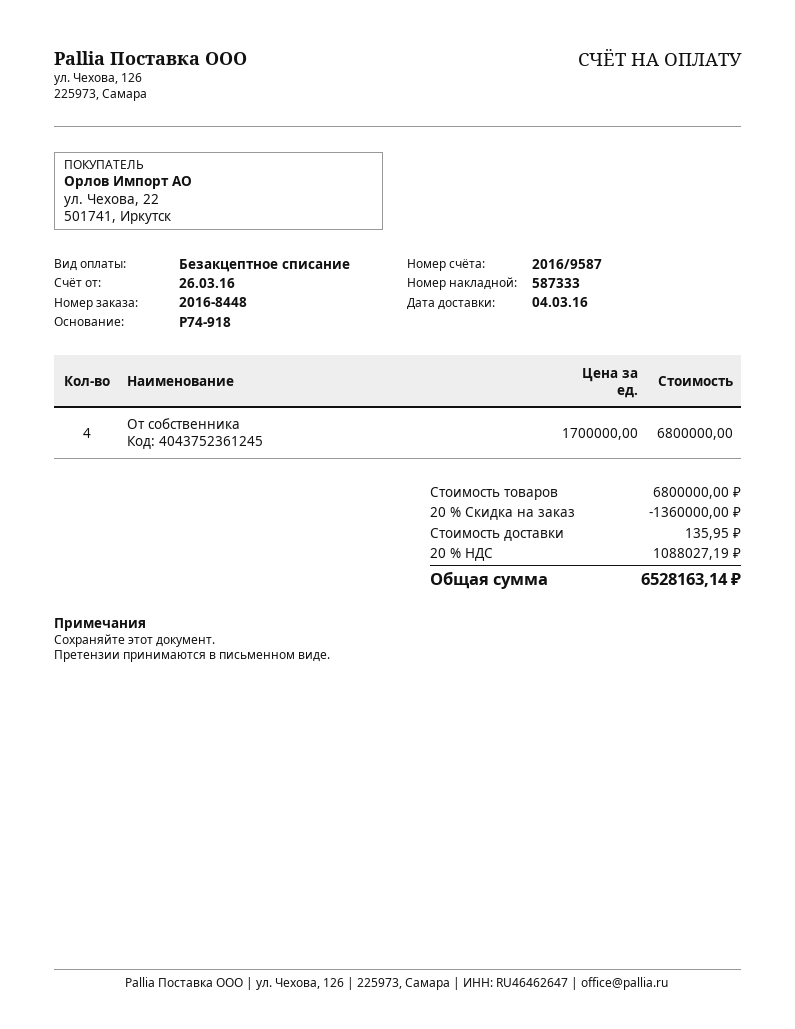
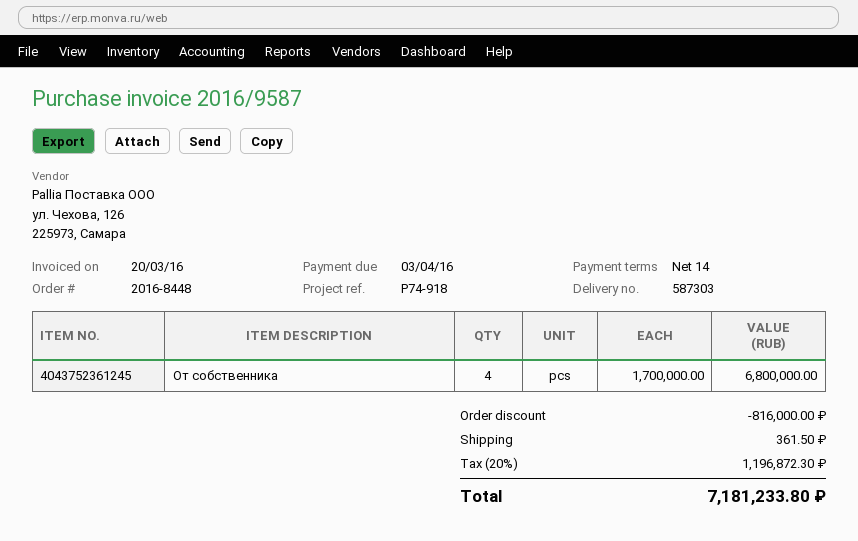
delivery note number: 587333 -> 587303
invoice date: 2016-03-26 -> 2016-03-20
discount: 1360000.00 -> 816000.00
shipping: 135.95 -> 361.50
tax: 20% = 1088027.19 -> 20% = 1196872.30
total: 6528163.14 -> 7181233.80

